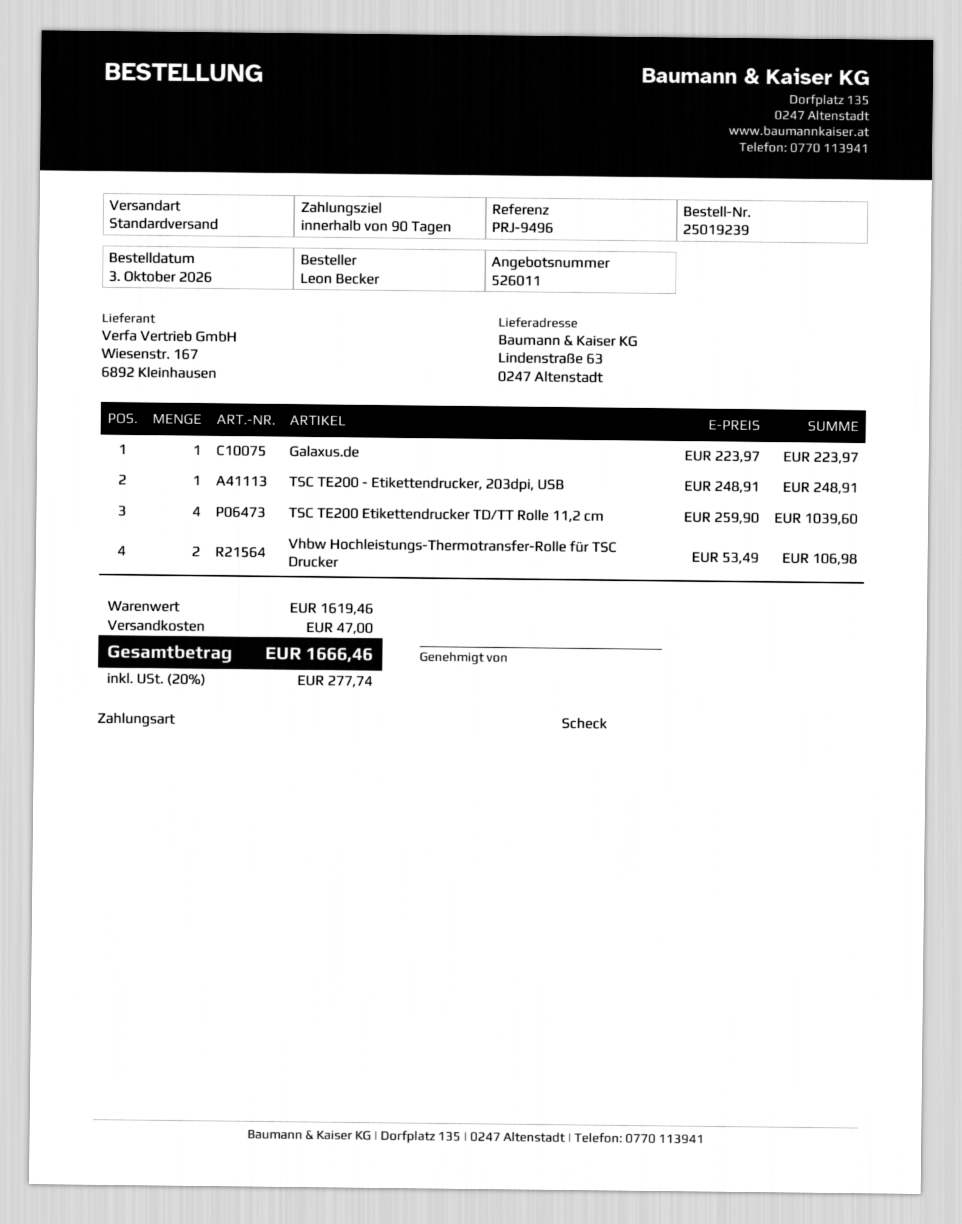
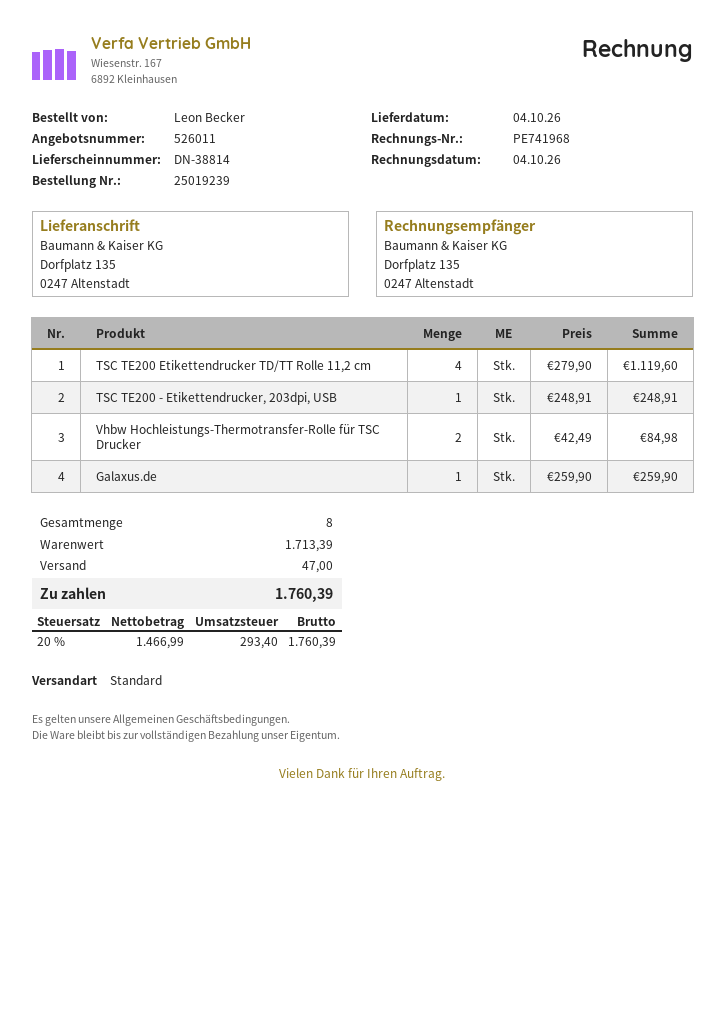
ship to: Lindenstraße 63, 0247 Altenstadt -> Dorfplatz 135, 0247 Altenstadt
Galaxus.de: 1 x 223.97 = 223.97 -> 1 x 259.90 = 259.90
TSC TE200 Etikettendrucker TD/TT Rolle 11,2 cm: 4 x 259.90 = 1039.60 -> 4 x 279.90 = 1119.60
Vhbw Hochleistungs-Thermotransfer-Rolle für TSC Drucker: 2 x 53.49 = 106.98 -> 2 x 42.49 = 84.98
subtotal: 1619.46 -> 1713.39
tax: 20% = 277.74 -> 20% = 293.40
total: 1666.46 -> 1760.39

